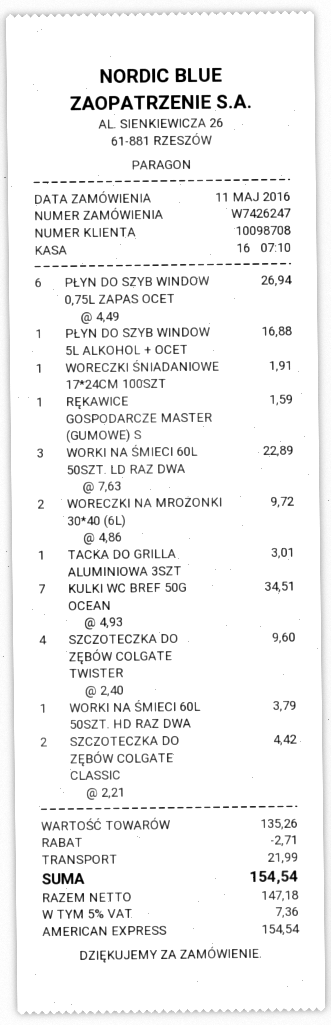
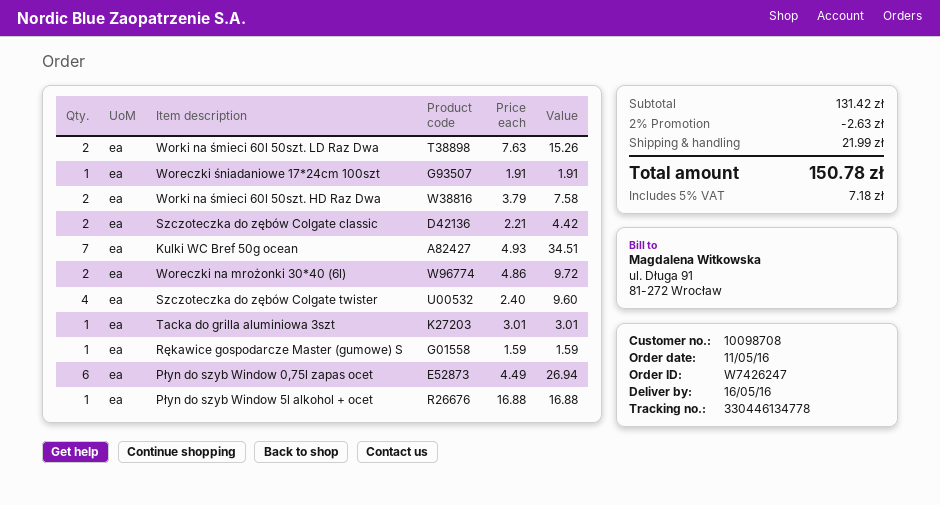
WORKI NA ŚMIECI 60L 50SZT. LD RAZ DWA: 3 x 7.63 = 22.89 -> 2 x 7.63 = 15.26
WORKI NA ŚMIECI 60L 50SZT. HD RAZ DWA: 1 x 3.79 = 3.79 -> 2 x 3.79 = 7.58
subtotal: 135.26 -> 131.42
discount: 2.71 -> 2.63
tax: 5% = 7.36 -> 5% = 7.18
total: 154.54 -> 150.78

